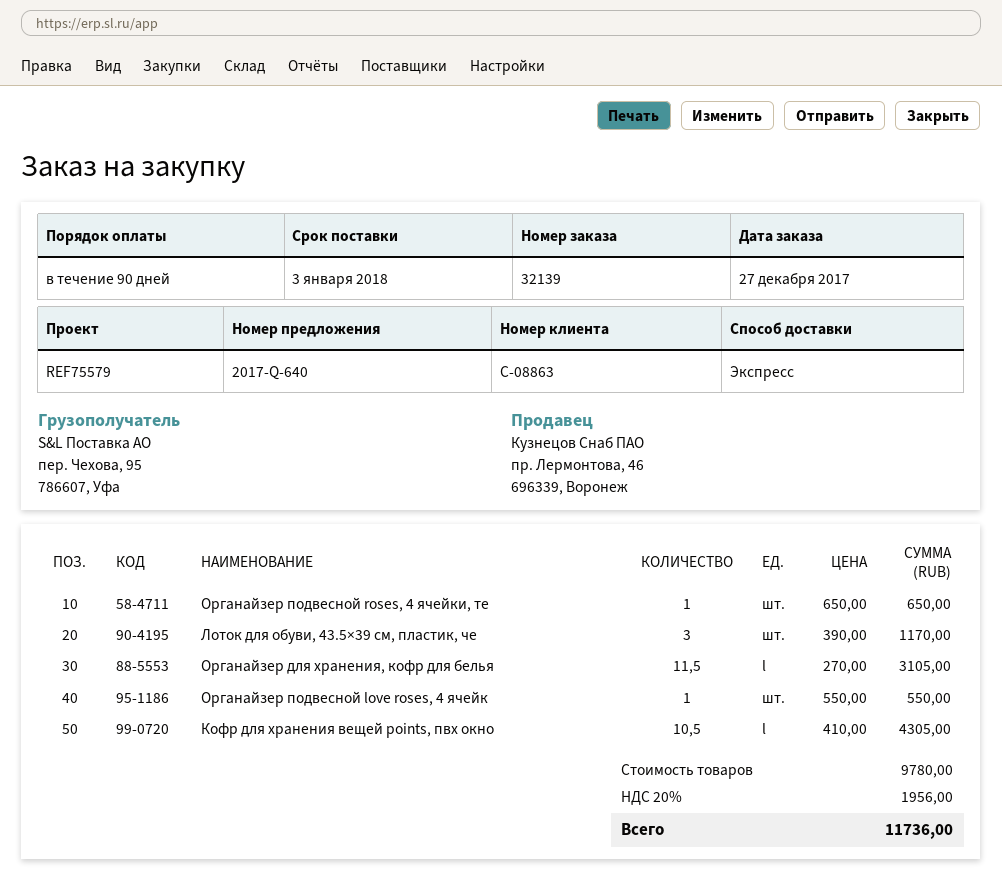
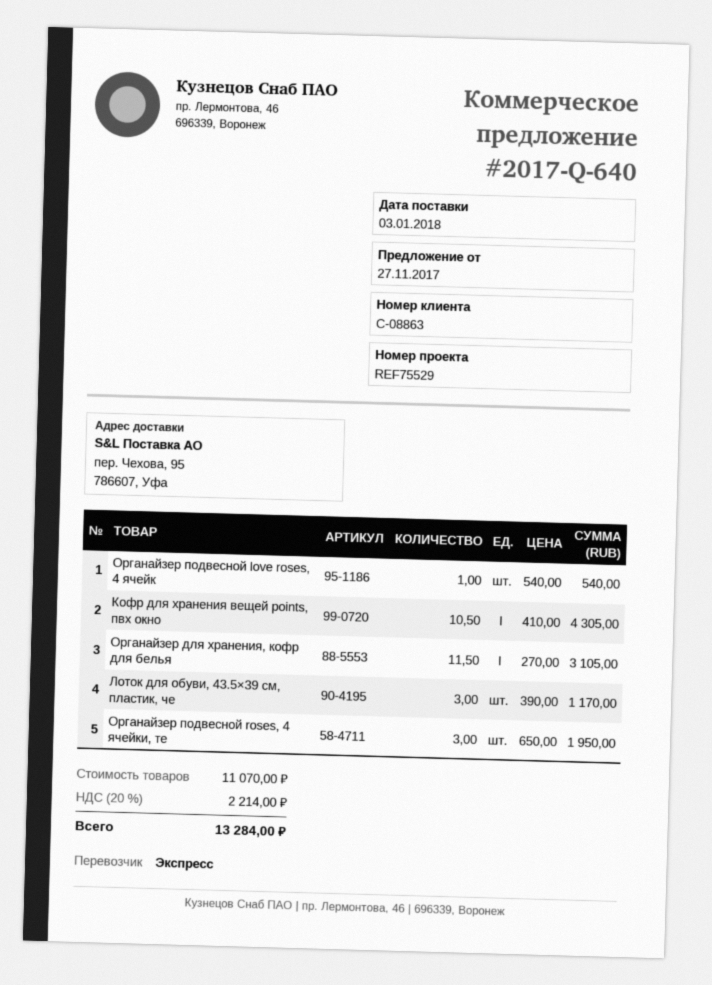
reference: REF75579 -> REF75529
Органайзер подвесной roses, 4 ячейки, те: 1 x 650.00 = 650.00 -> 3 x 650.00 = 1950.00
Органайзер подвесной love roses, 4 ячейк: 1 x 550.00 = 550.00 -> 1 x 540.00 = 540.00
subtotal: 9780.00 -> 11070.00
tax: 20% = 1956.00 -> 20% = 2214.00
total: 11736.00 -> 13284.00

